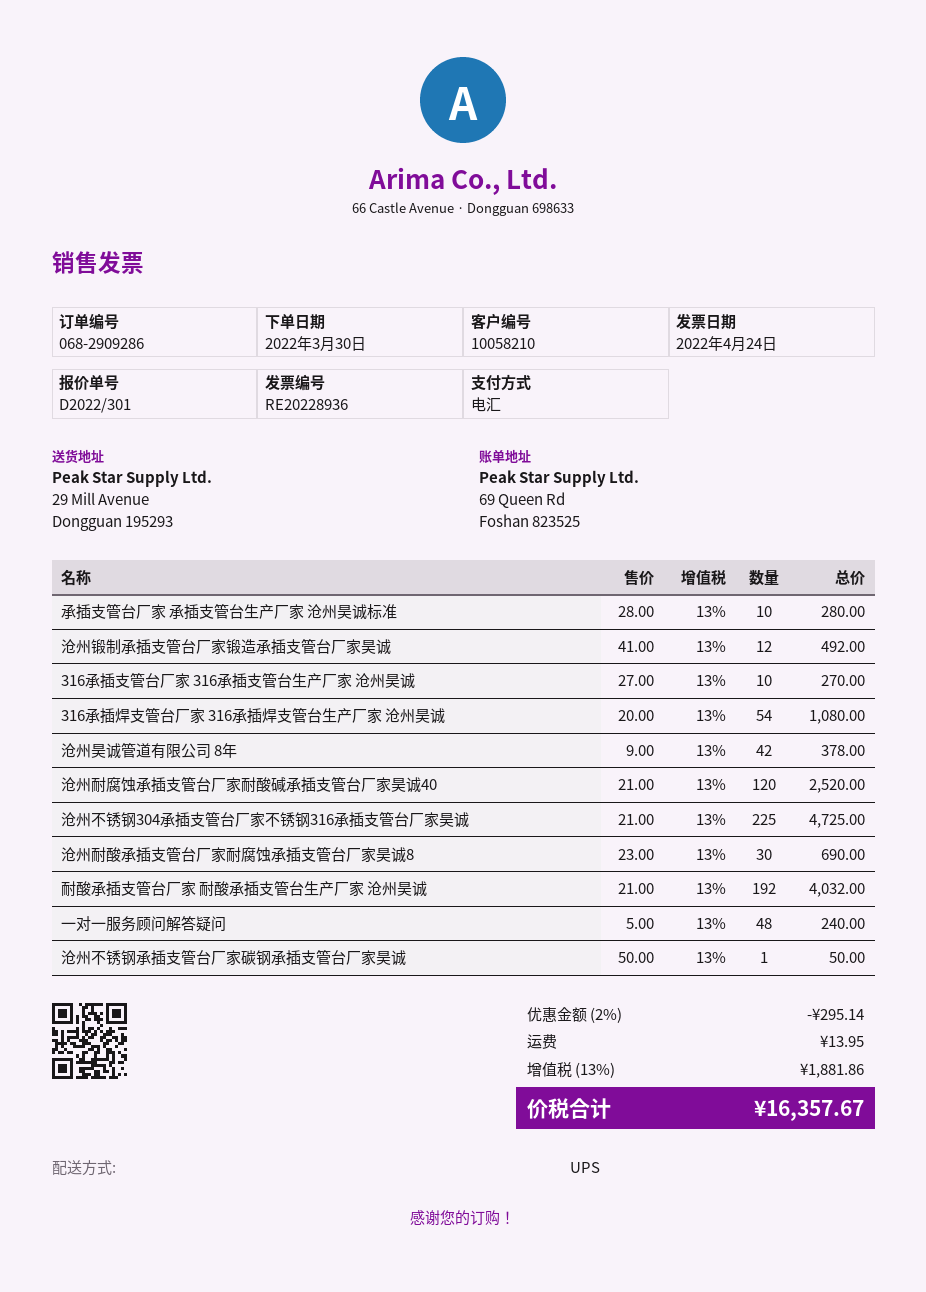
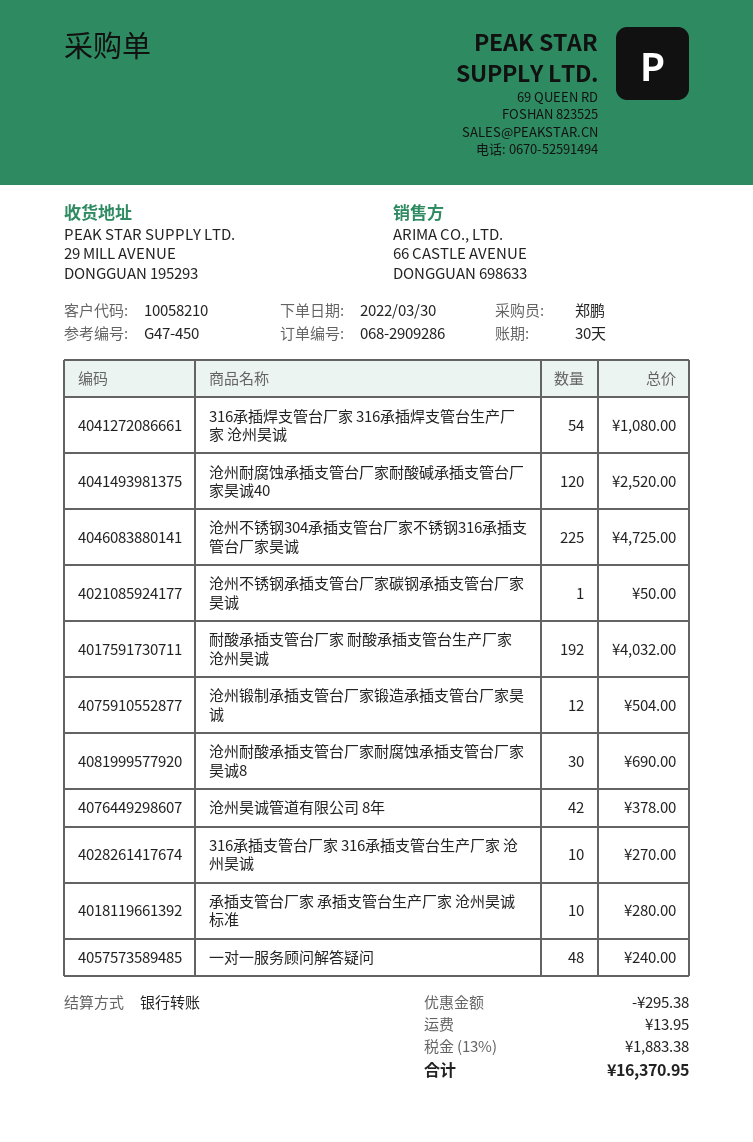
沧州锻制承插支管台厂家锻造承插支管台厂家昊诚: 12 for 492.00 -> 12 for 504.00
discount: 295.14 -> 295.38
tax: 13% = 1881.86 -> 13% = 1883.38
total: 16357.67 -> 16370.95

